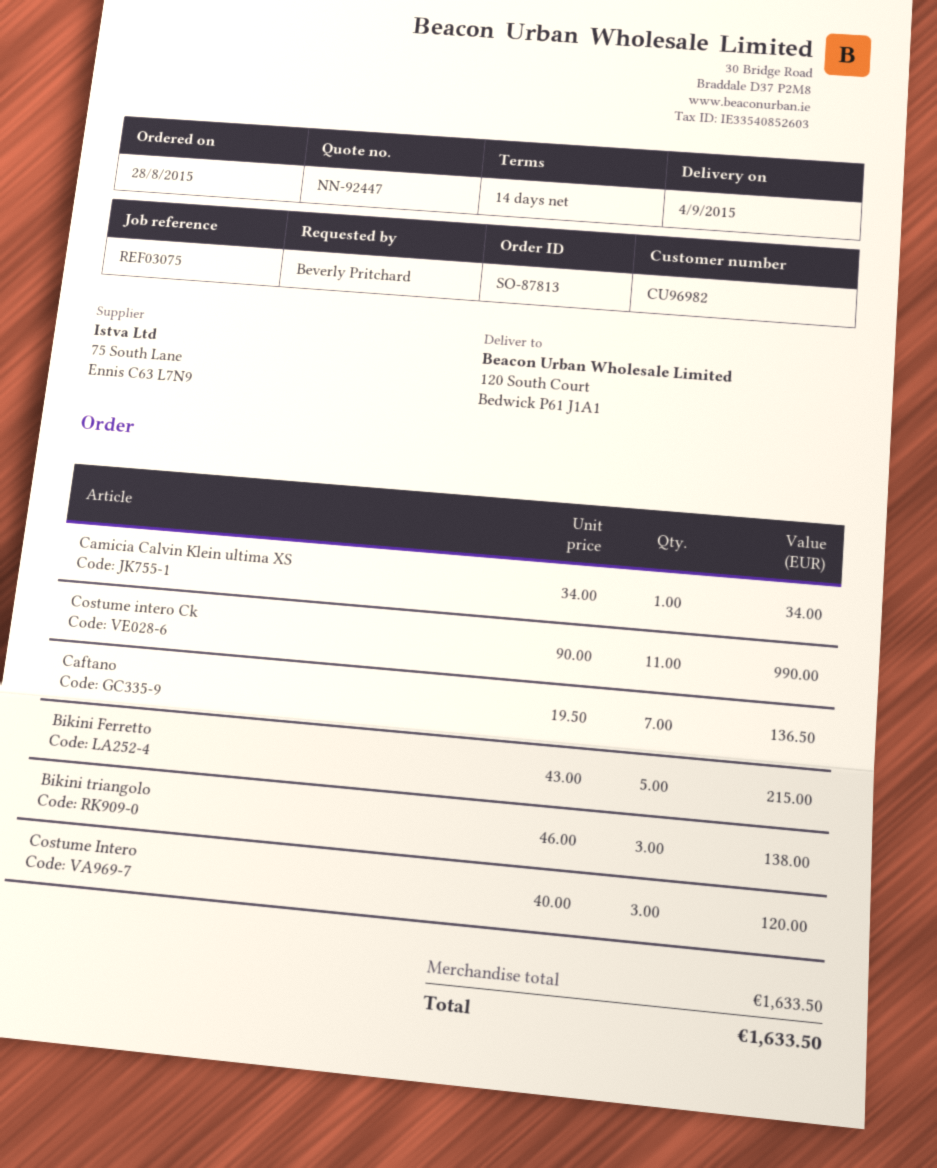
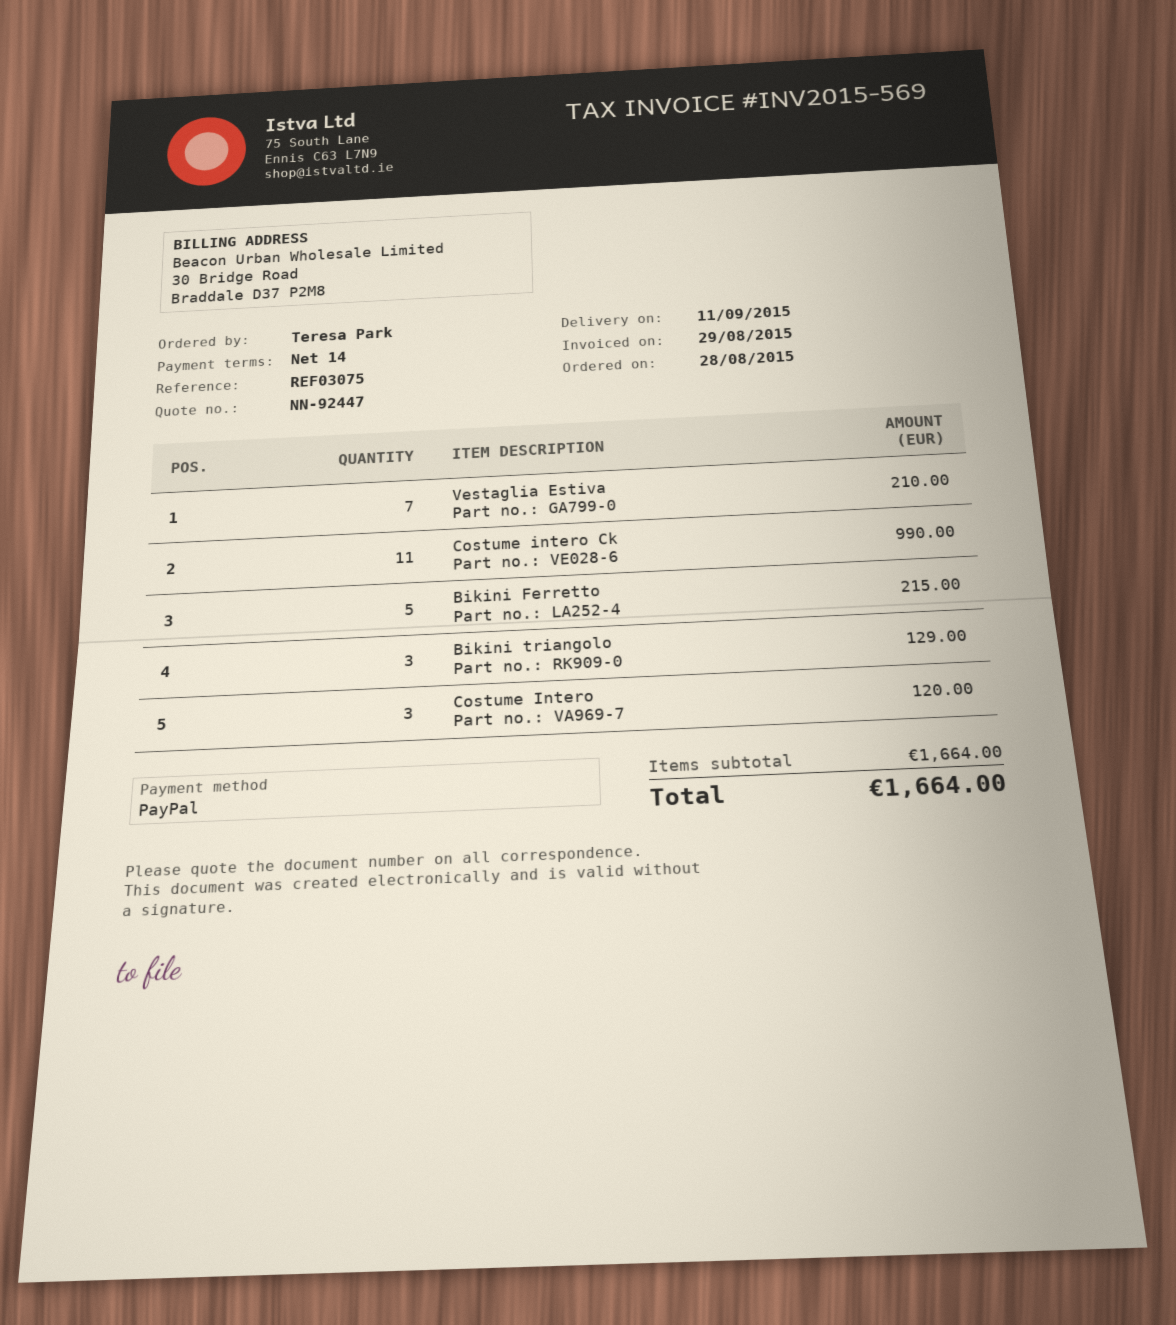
delivery date: 2015-09-04 -> 2015-09-11
ordered by: Beverly Pritchard -> Teresa Park
Camicia Calvin Klein ultima XS: 1 for 34.00 -> none
Caftano: 7 for 136.50 -> none
Bikini triangolo: 3 for 138.00 -> 3 for 129.00
Vestaglia Estiva: none -> 7 for 210.00
subtotal: 1633.50 -> 1664.00
total: 1633.50 -> 1664.00

